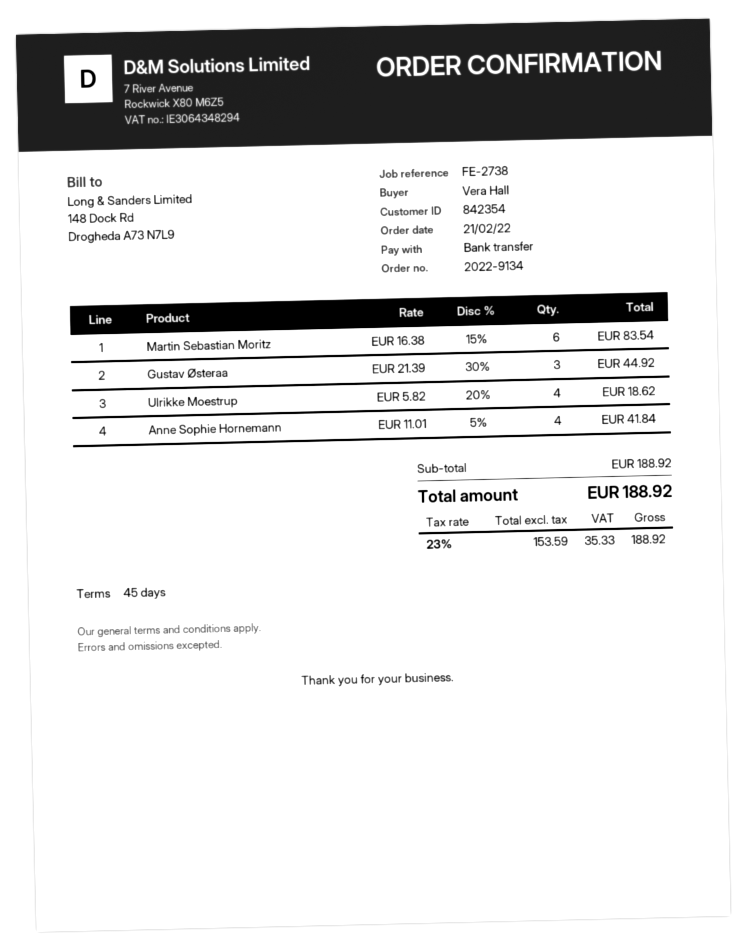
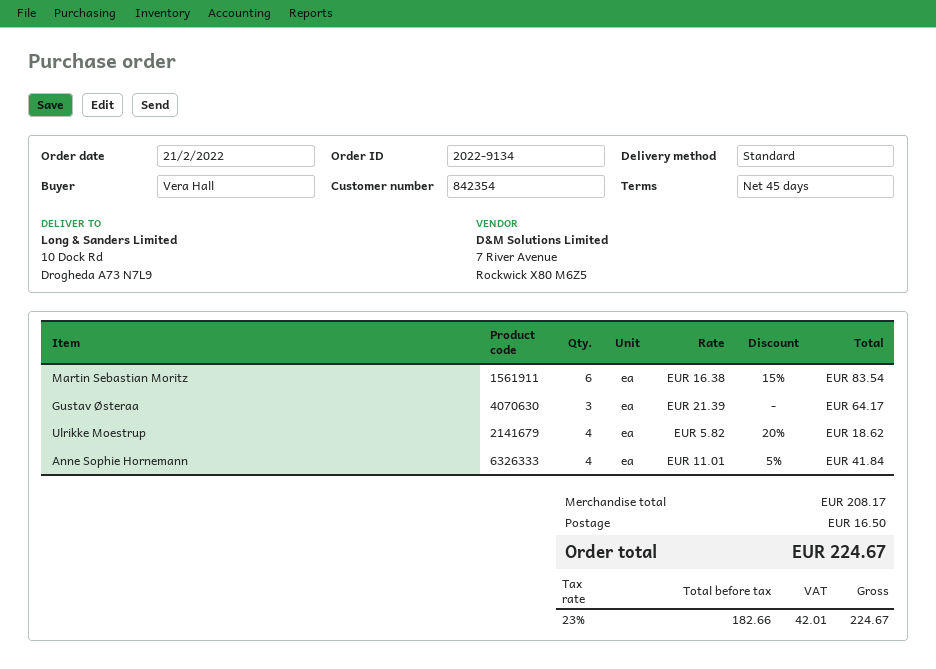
Gustav Østeraa: 3 x 21.39 - 30% = 44.92 -> 3 x 21.39 = 64.17
subtotal: 188.92 -> 208.17
shipping: none -> 16.50
net: 153.59 -> 182.66
tax: 23% = 35.33 -> 23% = 42.01
total: 188.92 -> 224.67

